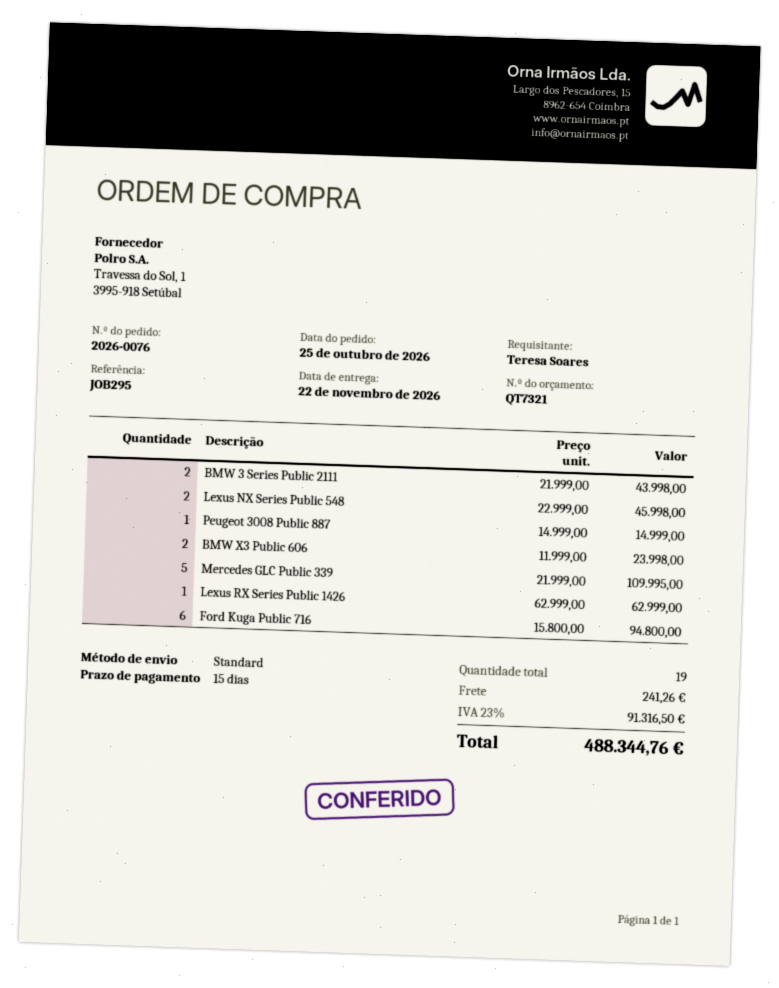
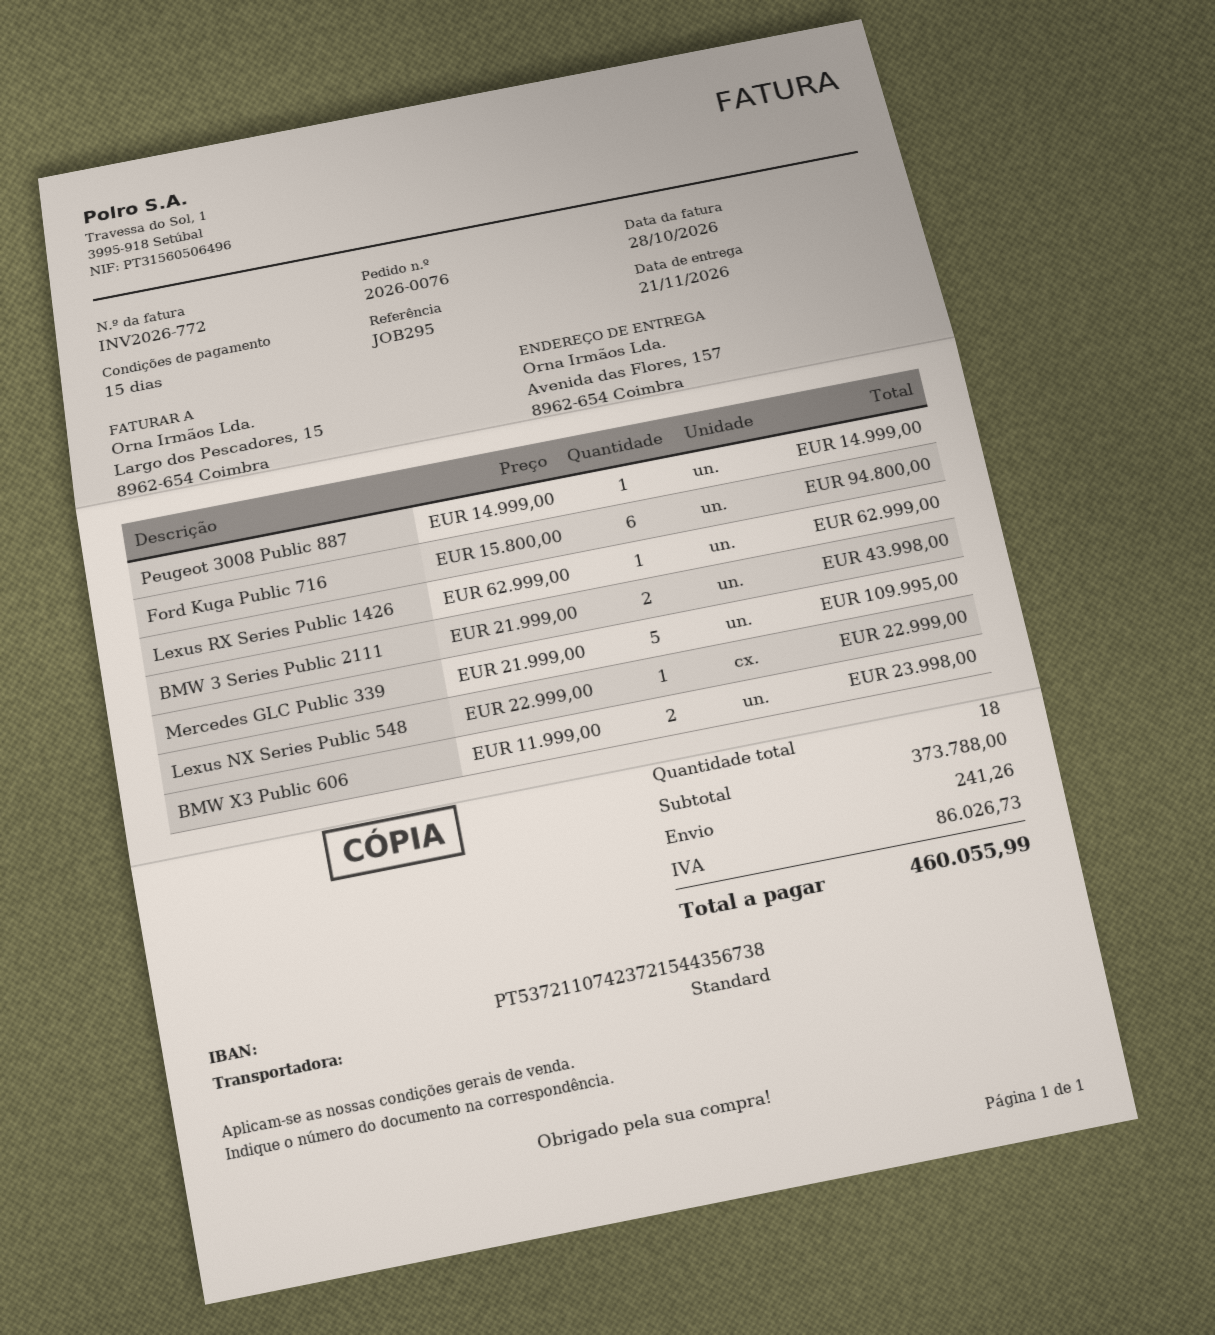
delivery date: 2026-11-22 -> 2026-11-21
Lexus NX Series Public 548: 2 x 22999.00 = 45998.00 -> 1 x 22999.00 = 22999.00
total quantity: 19 -> 18
tax: 91316.50 -> 86026.73
total: 488344.76 -> 460055.99

